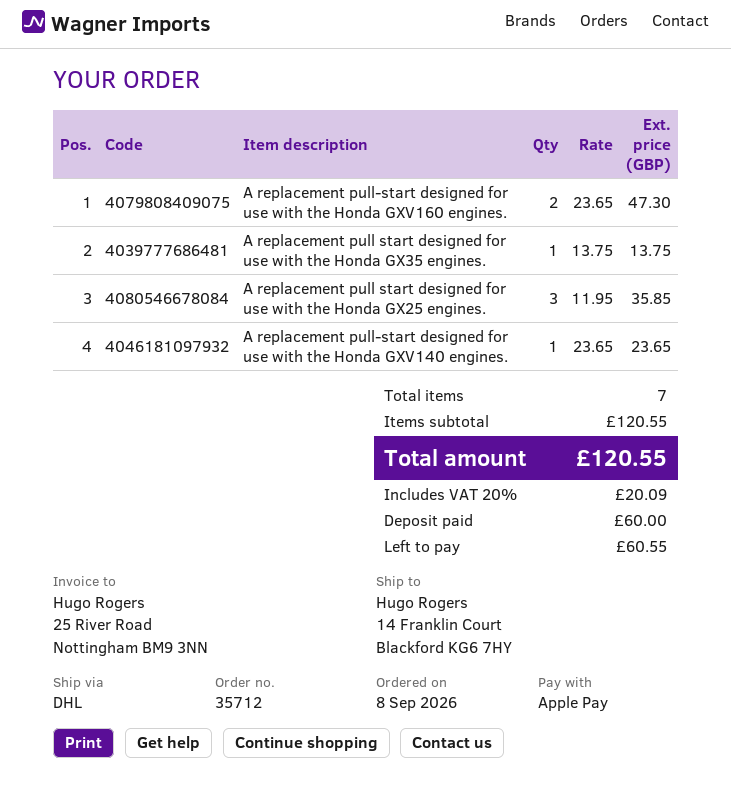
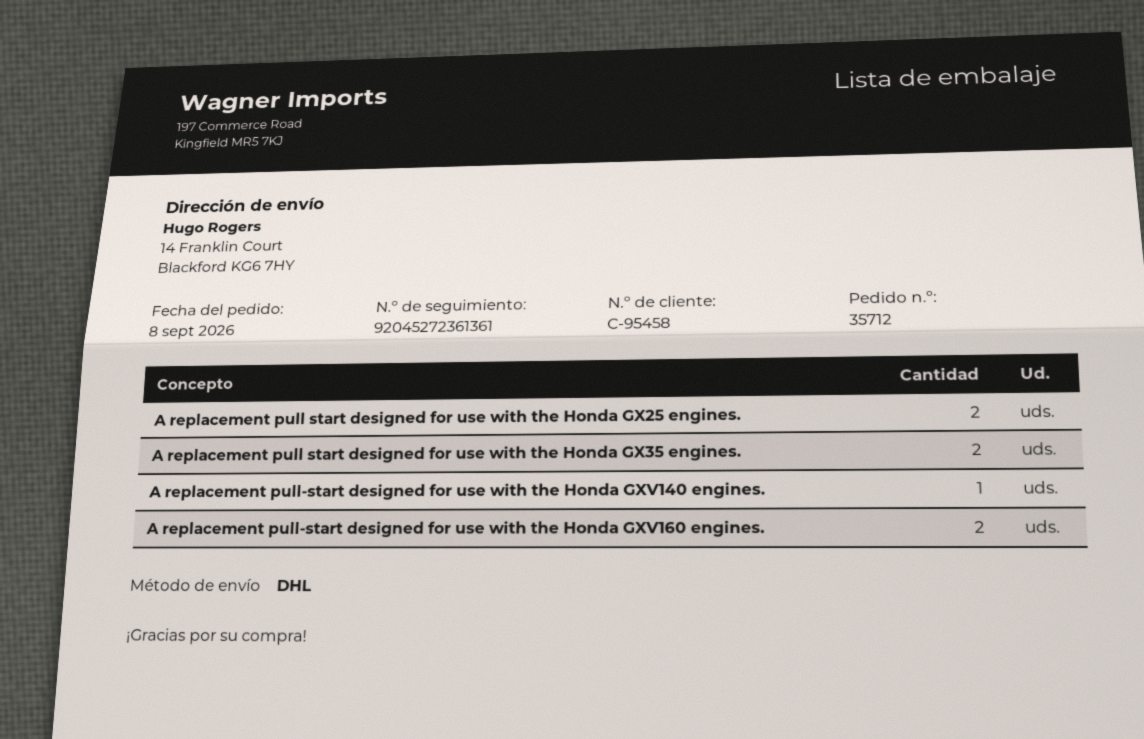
A replacement pull start designed for use with the Honda GX35 engines.: 1 -> 2
A replacement pull start designed for use with the Honda GX25 engines.: 3 -> 2

